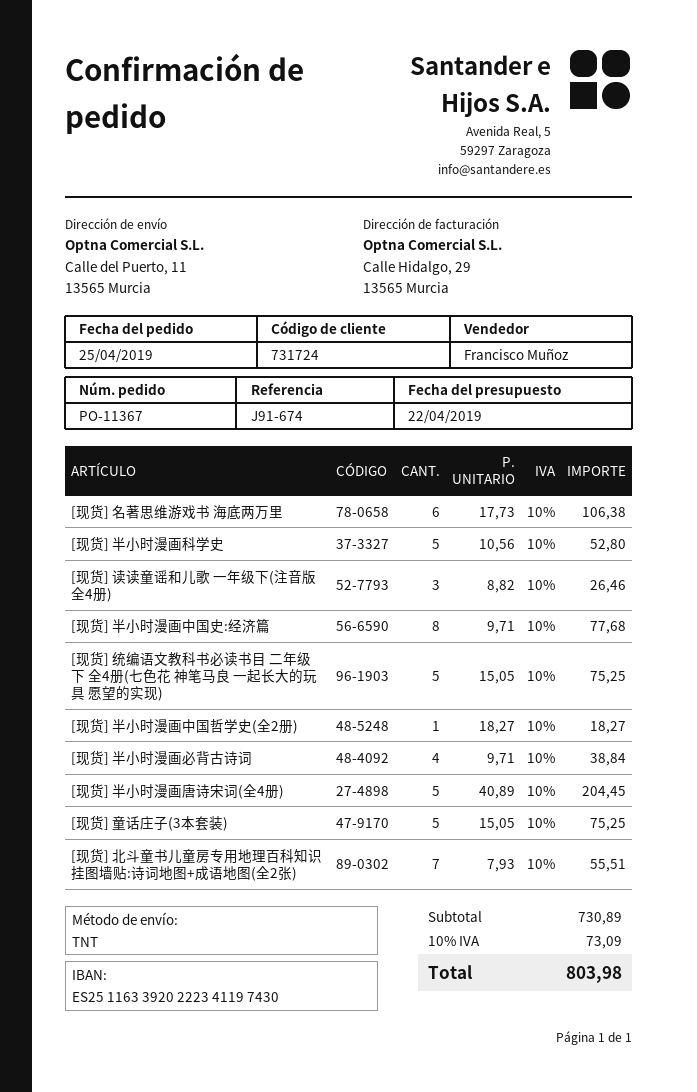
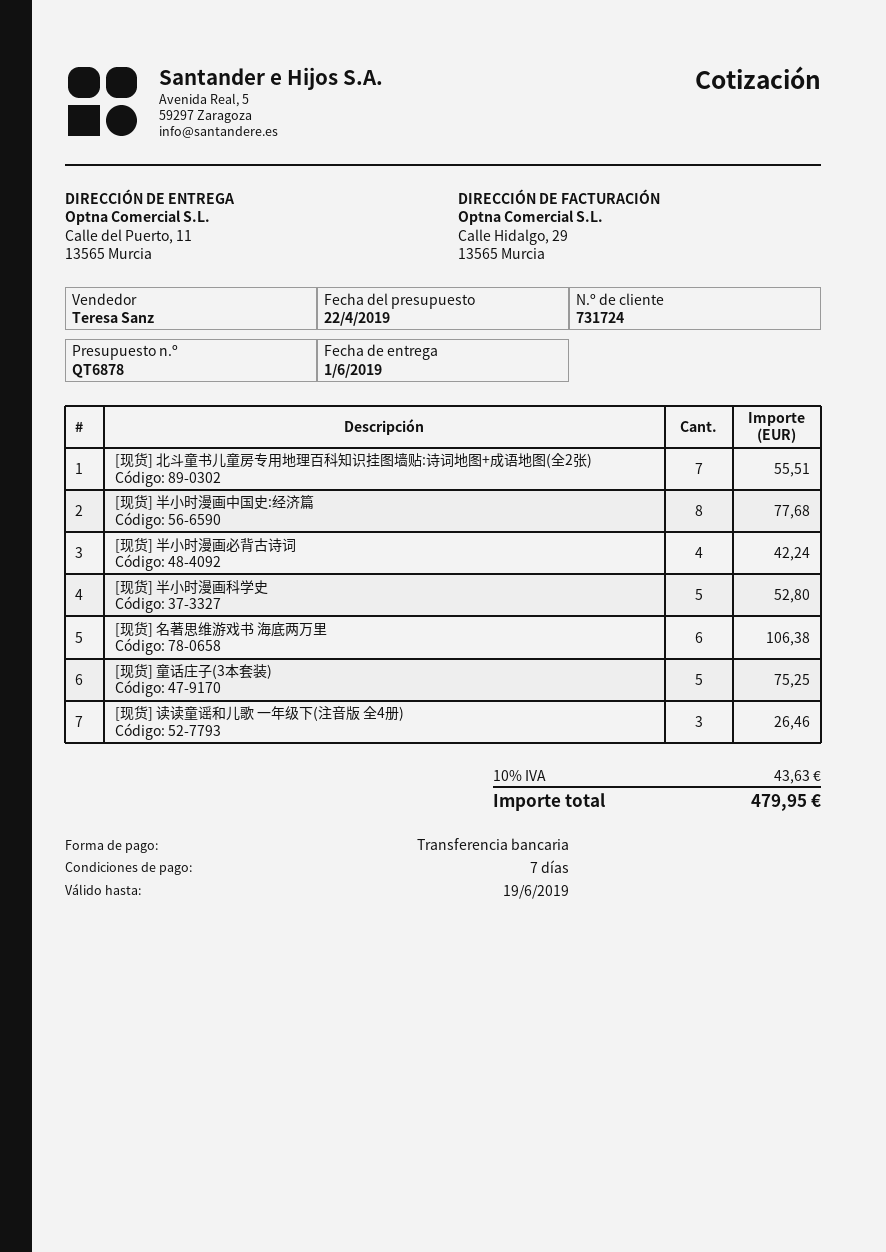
sales rep: Francisco Muñoz -> Teresa Sanz
[现货] 统编语文教科书必读书目 二年级下 全4册(七色花 神笔马良 一起长大的玩具 愿望的实现): 5 for 75.25 -> none
[现货] 半小时漫画中国哲学史(全2册): 1 for 18.27 -> none
[现货] 半小时漫画必背古诗词: 4 for 38.84 -> 4 for 42.24
[现货] 半小时漫画唐诗宋词(全4册): 5 for 204.45 -> none
tax: 10% = 73.09 -> 10% = 43.63
total: 803.98 -> 479.95

